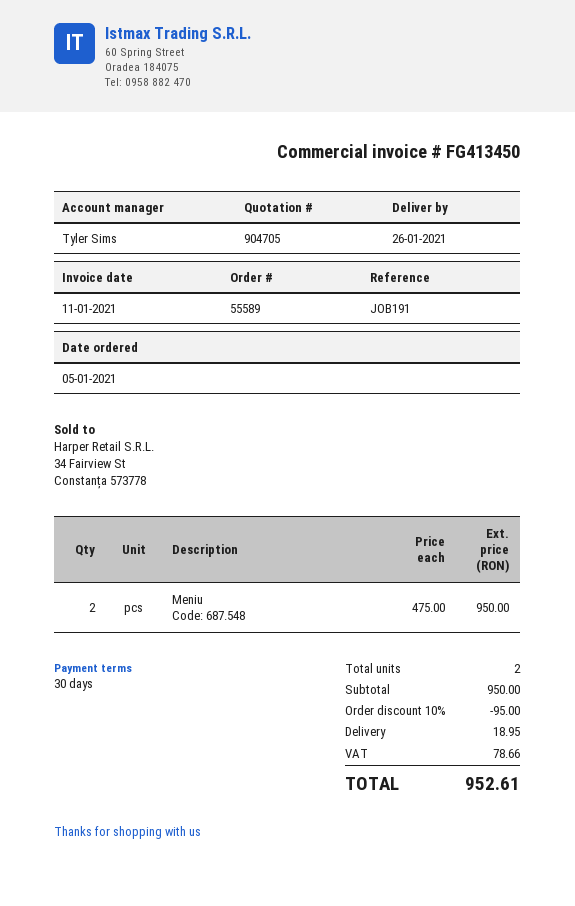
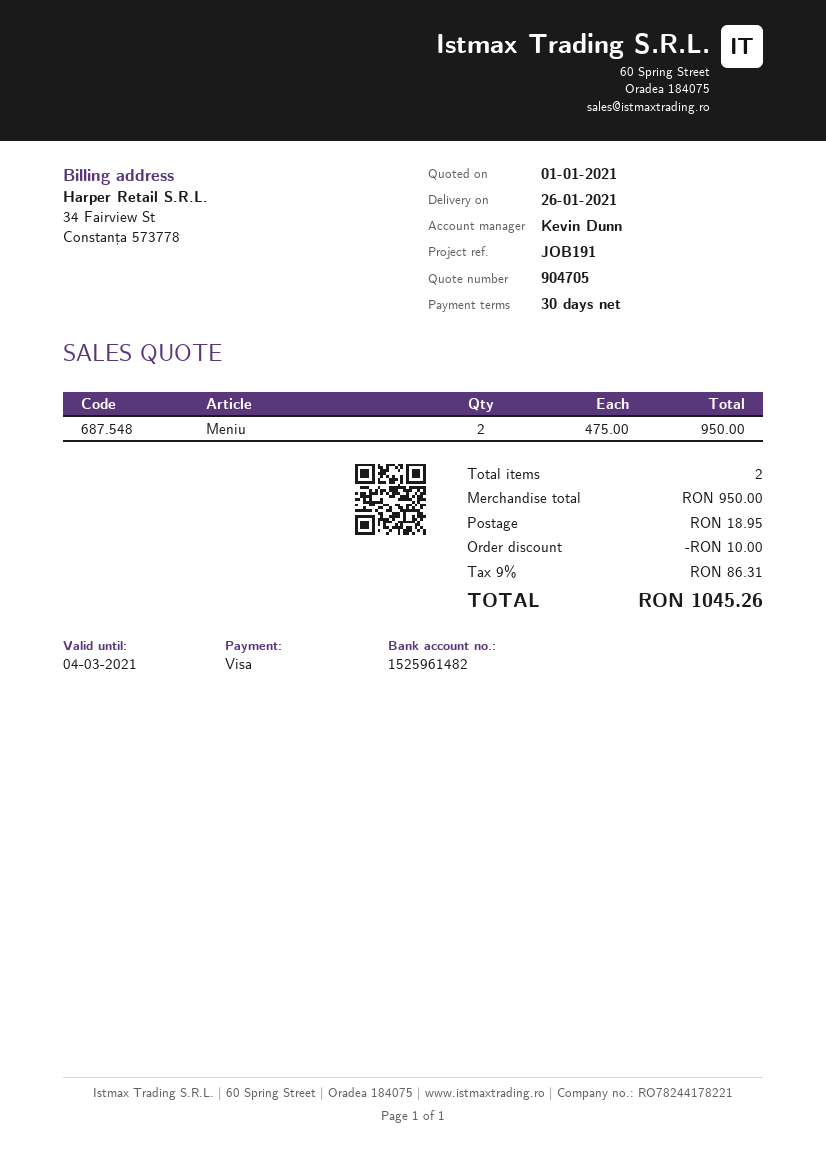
sales rep: Tyler Sims -> Kevin Dunn
discount: 95.00 -> 10.00
tax: 78.66 -> 86.31
total: 952.61 -> 1045.26

